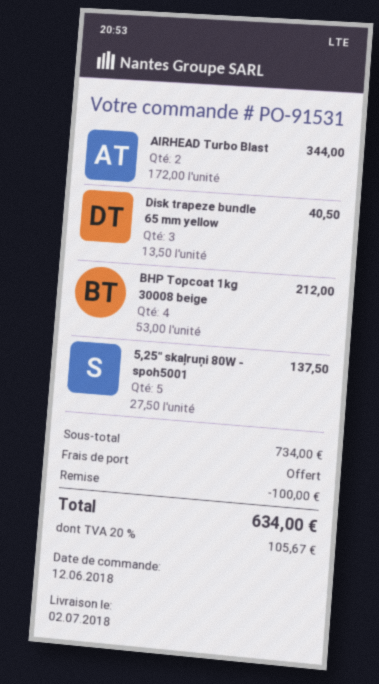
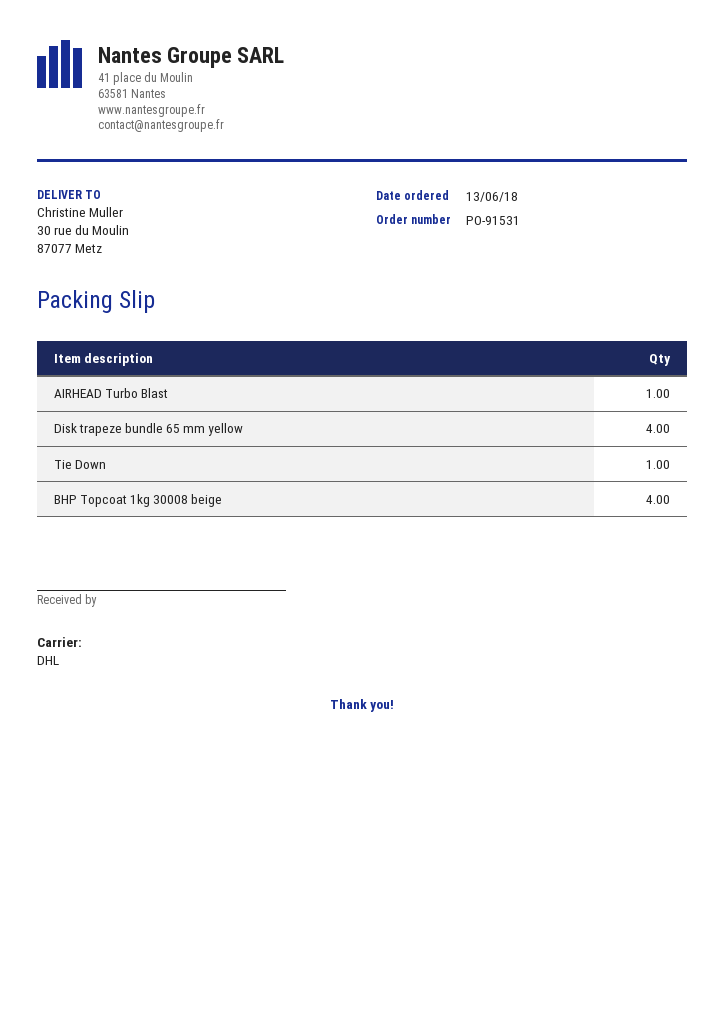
order date: 2018-06-12 -> 2018-06-13
AIRHEAD Turbo Blast: 2 -> 1
Disk trapeze bundle 65 mm yellow: 3 -> 4
5,25" skaļruņi 80W - spoh5001: 5 -> none
Tie Down: none -> 1

